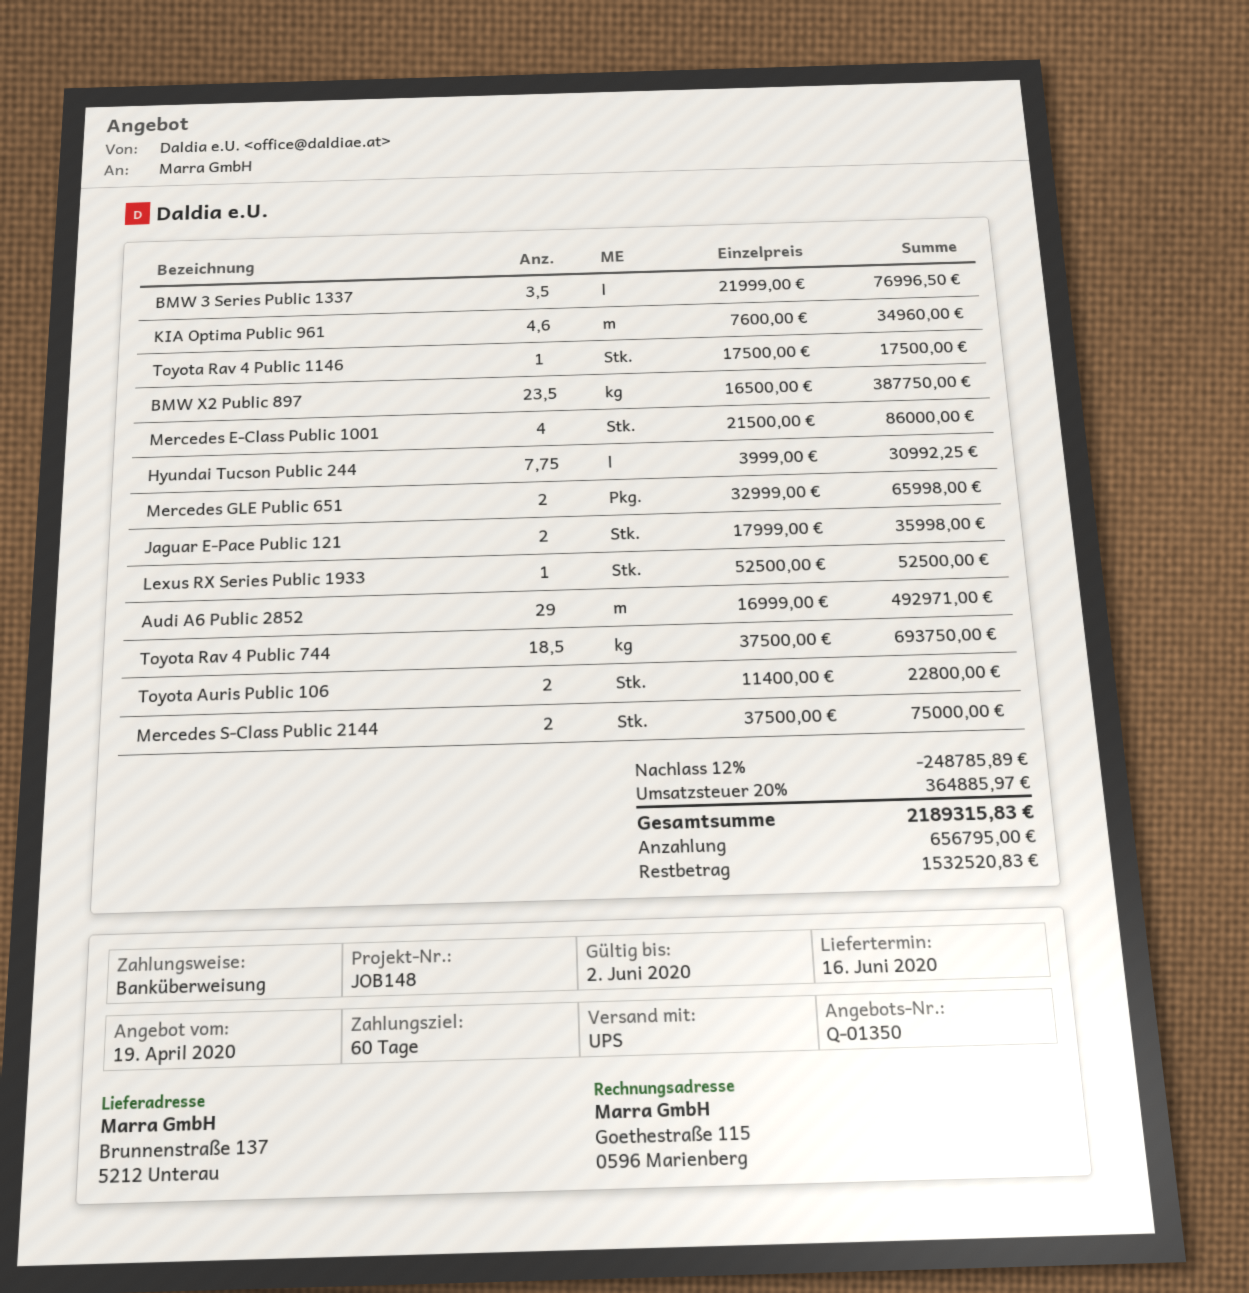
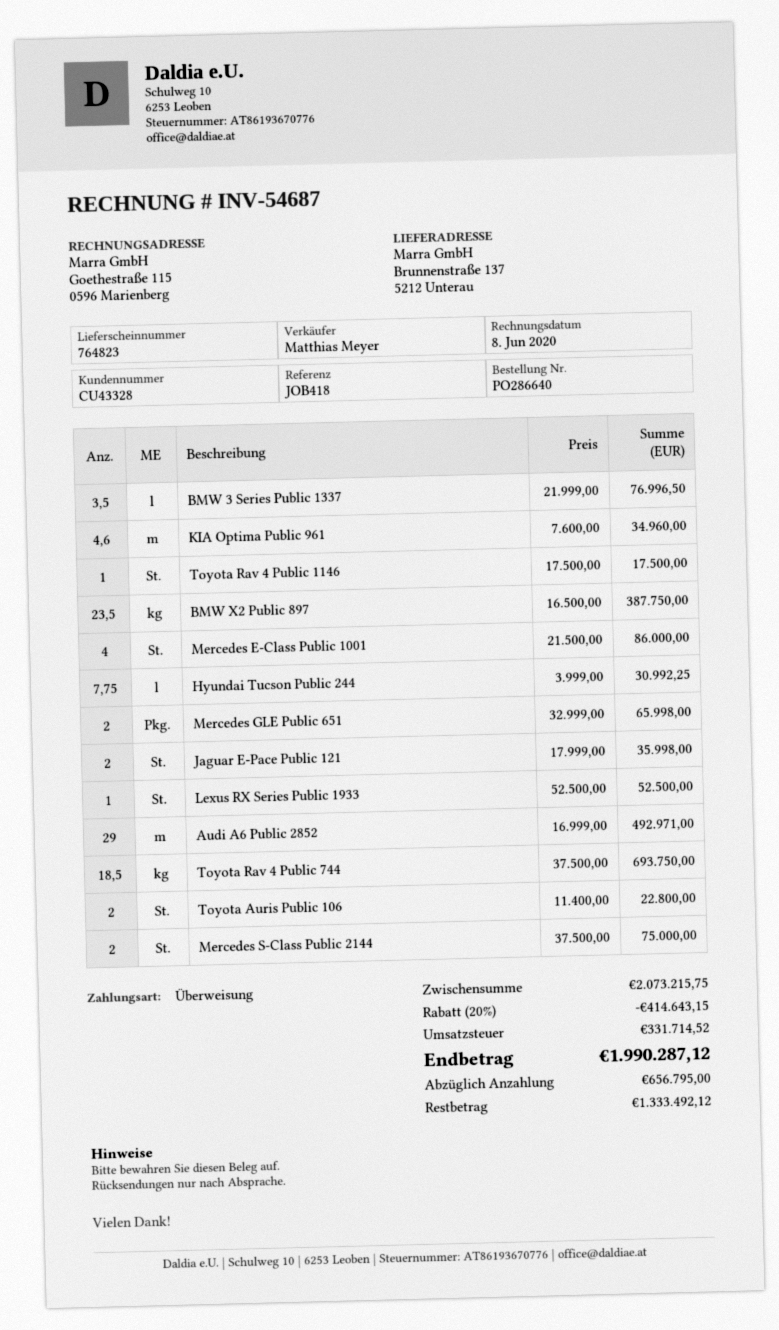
reference: JOB148 -> JOB418
discount: 12% = 248785.89 -> 20% = 414643.15
tax: 364885.97 -> 331714.52
total: 2189315.83 -> 1990287.12
balance: 1532520.83 -> 1333492.12

